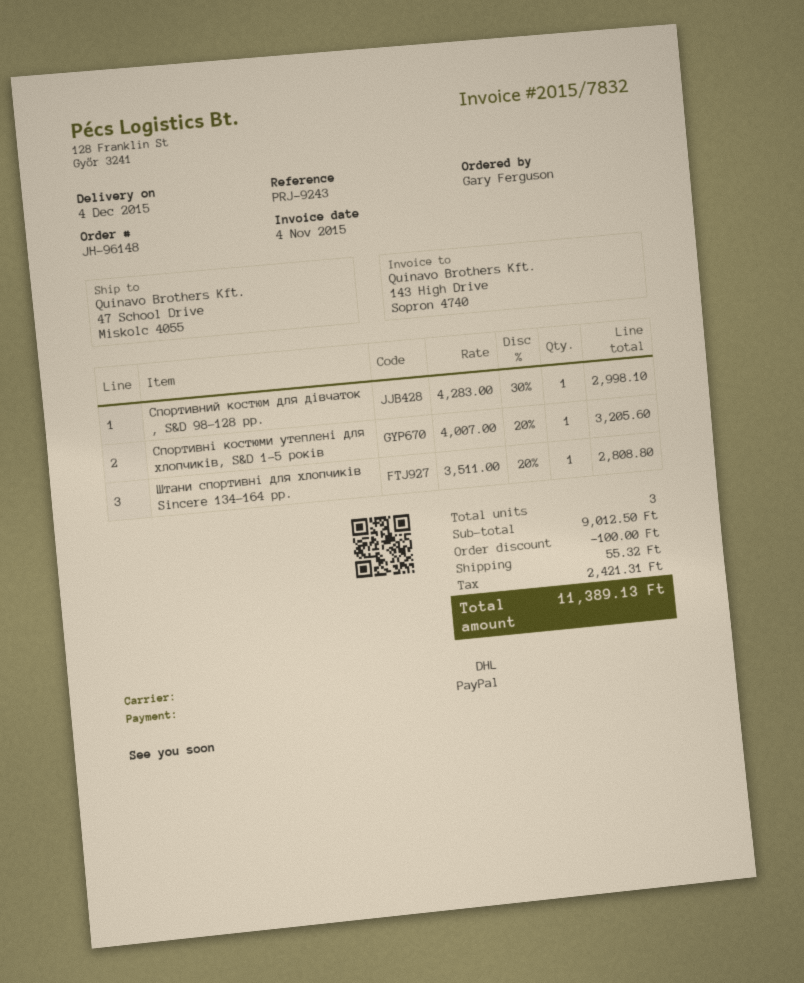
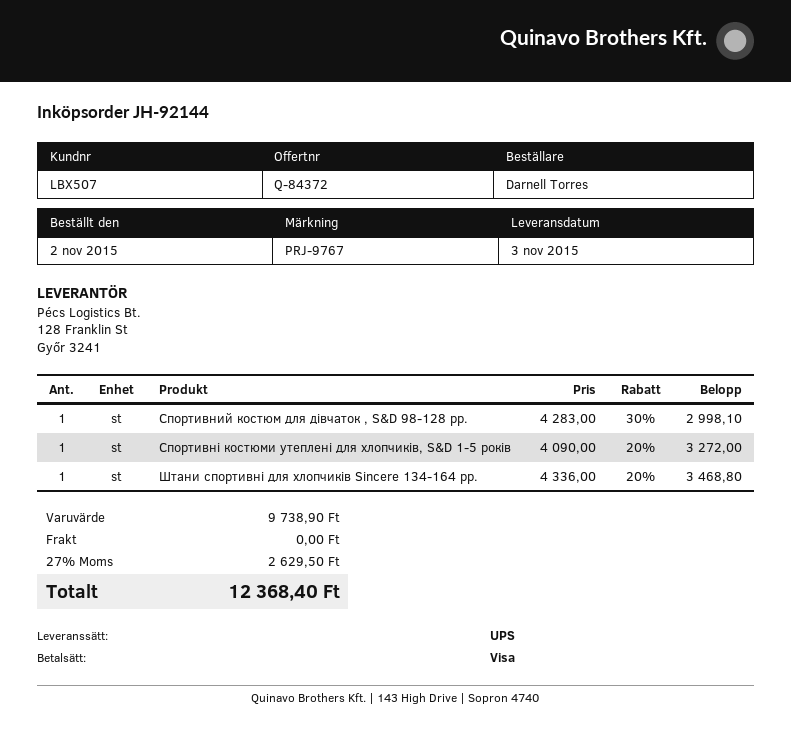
order number: JH-96148 -> JH-92144
delivery date: 2015-12-04 -> 2015-11-03
reference: PRJ-9243 -> PRJ-9767
ordered by: Gary Ferguson -> Darnell Torres
payment method: PayPal -> Visa
shipping method: DHL -> UPS
Спортивні костюми утеплені для хлопчиків, S&D 1-5 років: 1 x 4007.00 - 20% = 3205.60 -> 1 x 4090.00 - 20% = 3272.00
Штани спортивні для хлопчиків Sincere 134-164 рр.: 1 x 3511.00 - 20% = 2808.80 -> 1 x 4336.00 - 20% = 3468.80
subtotal: 9012.50 -> 9738.90
discount: 100.00 -> none
shipping: 55.32 -> 0.00
tax: 2421.31 -> 2629.50
total: 11389.13 -> 12368.40

